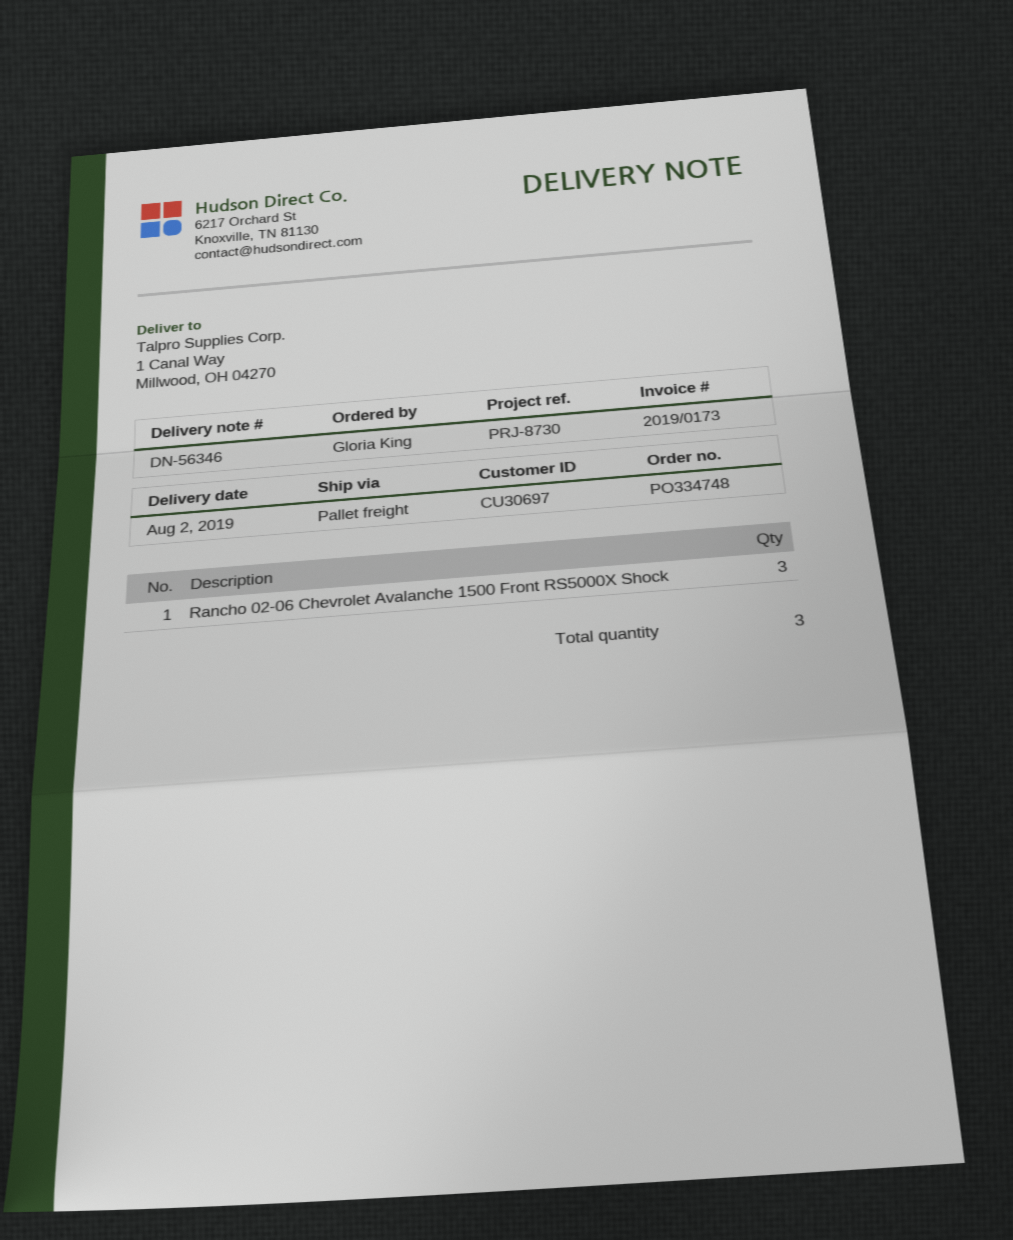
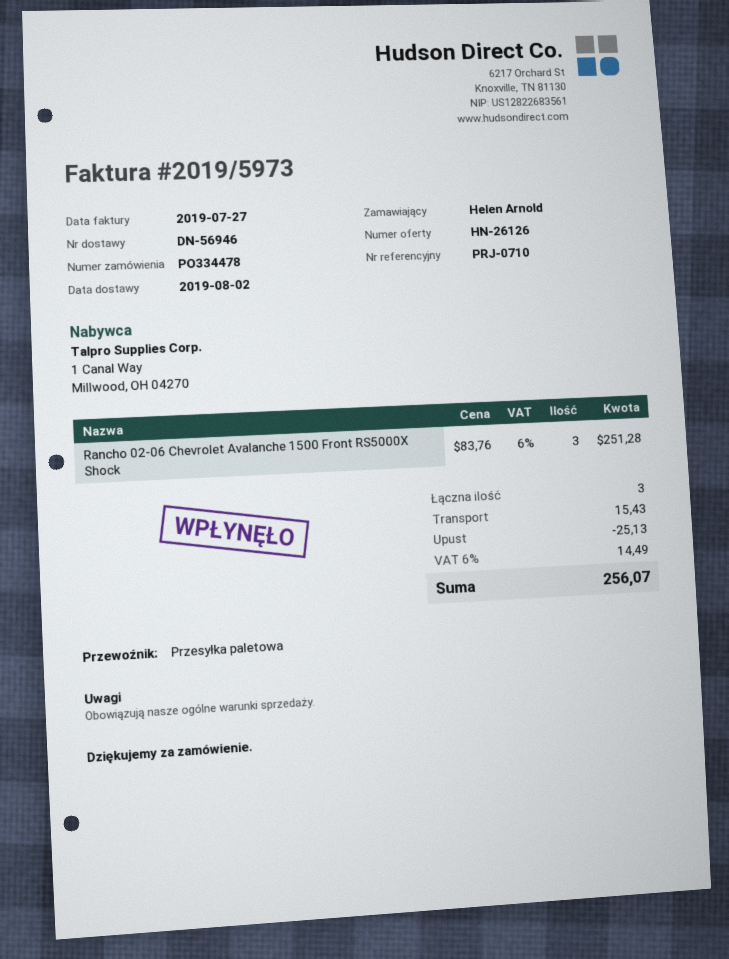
order number: PO334748 -> PO334478
delivery note number: DN-56346 -> DN-56946
invoice number: 2019/0173 -> 2019/5973
reference: PRJ-8730 -> PRJ-0710
ordered by: Gloria King -> Helen Arnold

